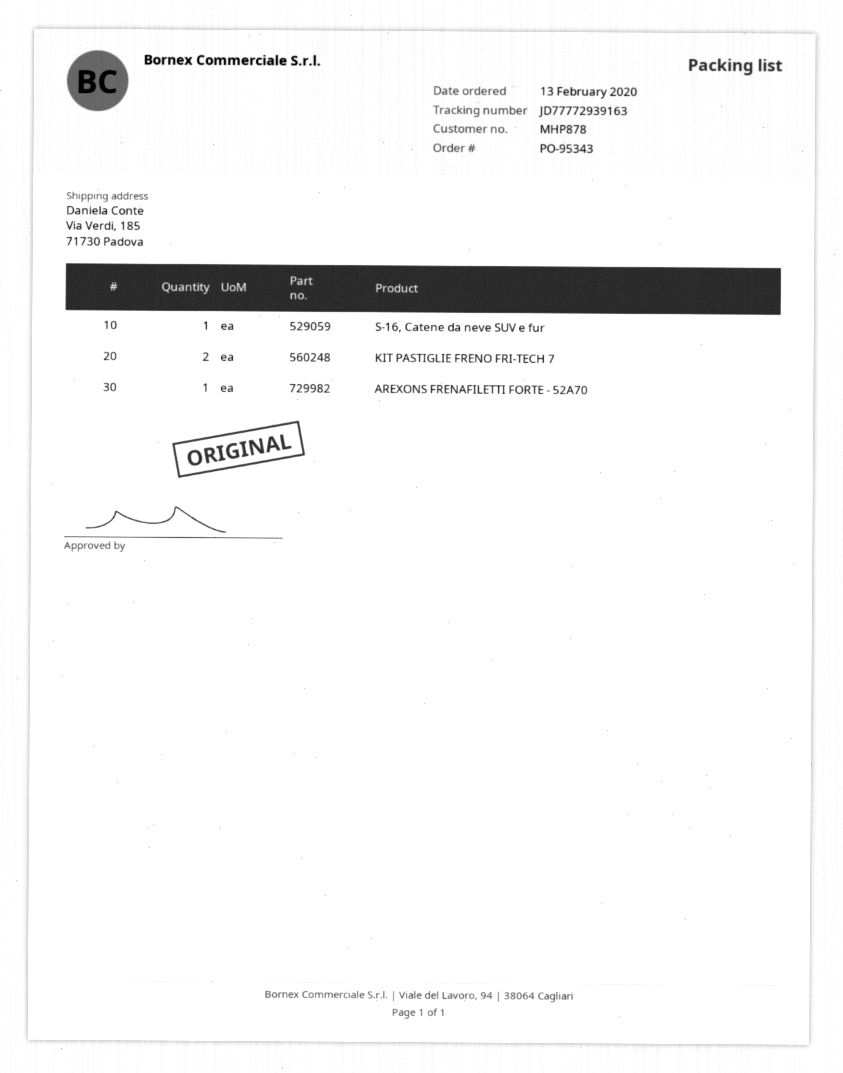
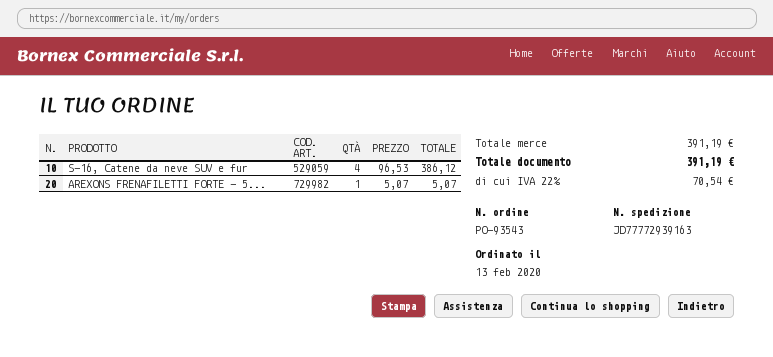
order number: PO-95343 -> PO-93543
S-16, Catene da neve SUV e fur: 1 -> 4
KIT PASTIGLIE FRENO FRI-TECH 7: 2 -> none

